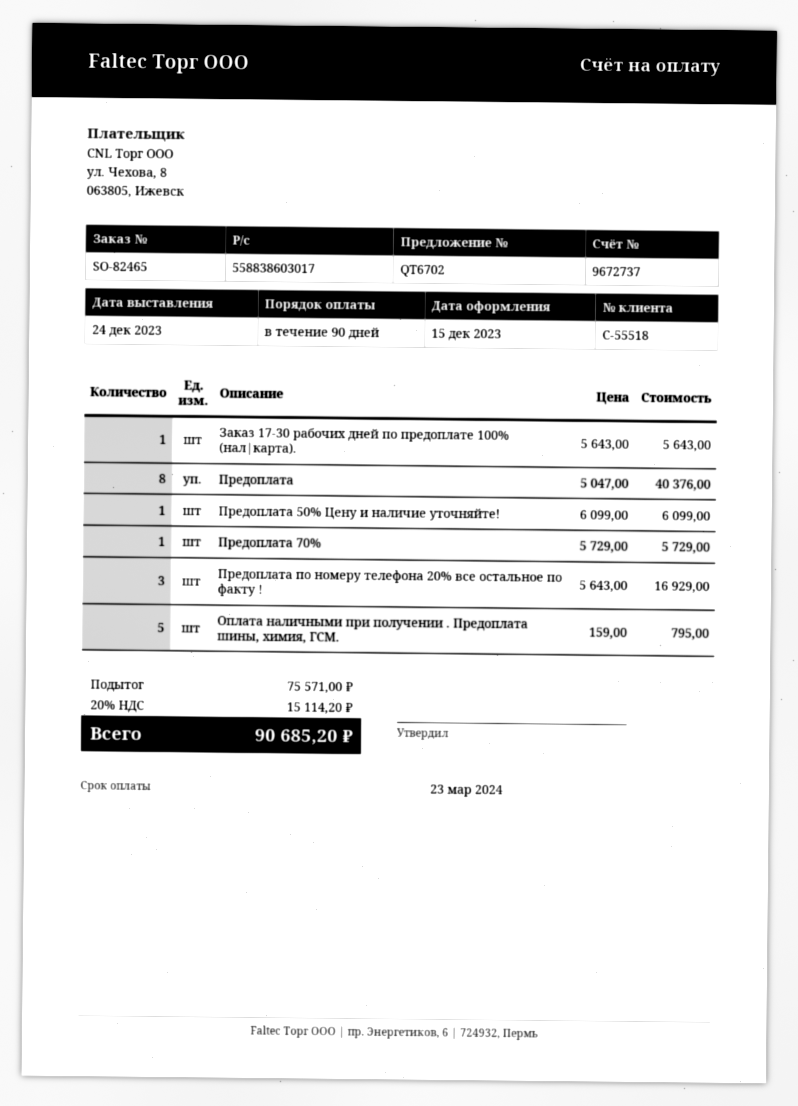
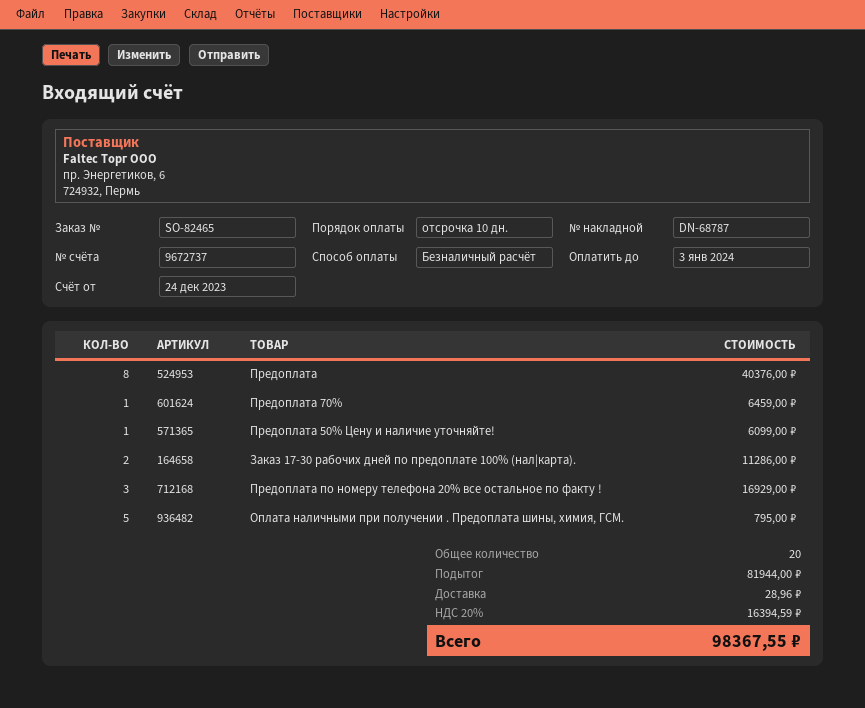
payment terms: 90 days -> 10 days
due date: 2024-03-23 -> 2024-01-03
Заказ 17-30 рабочих дней по предоплате 100% (нал|карта).: 1 for 5643.00 -> 2 for 11286.00
Предоплата 70%: 1 for 5729.00 -> 1 for 6459.00
subtotal: 75571.00 -> 81944.00
shipping: none -> 28.96
tax: 20% = 15114.20 -> 20% = 16394.59
total: 90685.20 -> 98367.55

